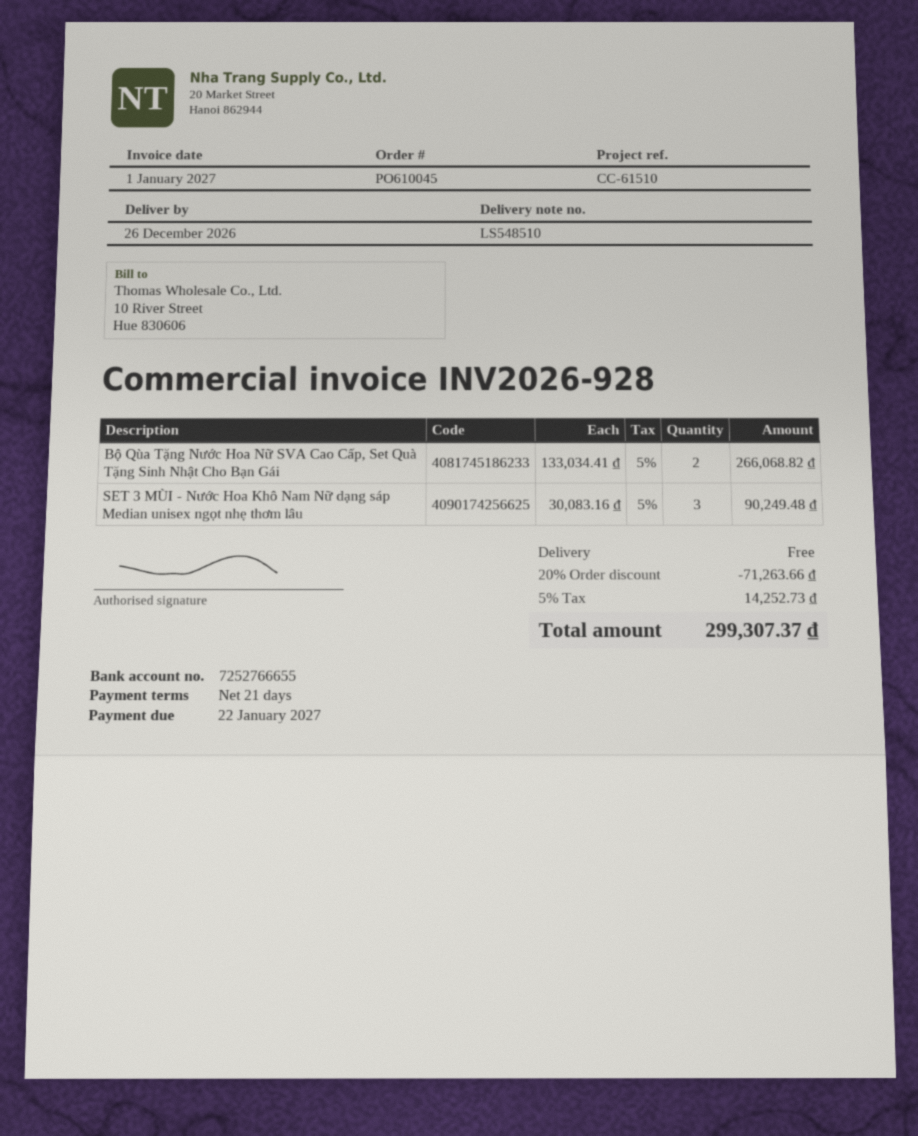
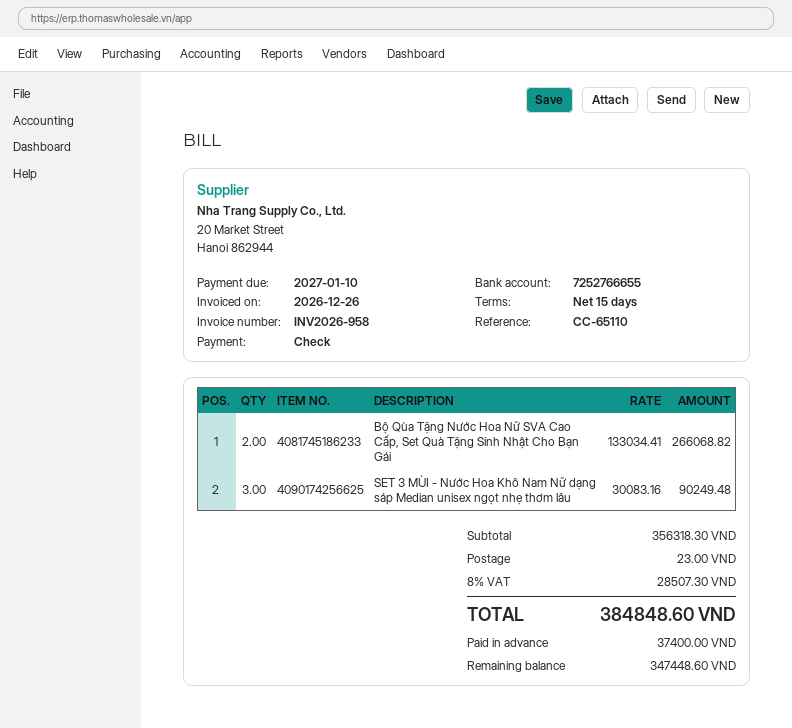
invoice number: INV2026-928 -> INV2026-958
invoice date: 2027-01-01 -> 2026-12-26
payment terms: 21 days -> 15 days
due date: 2027-01-22 -> 2027-01-10
reference: CC-61510 -> CC-65110
discount: 20% = 71263.66 -> none
shipping: 0.00 -> 23.00
tax: 5% = 14252.73 -> 8% = 28507.30
total: 299307.37 -> 384848.60

